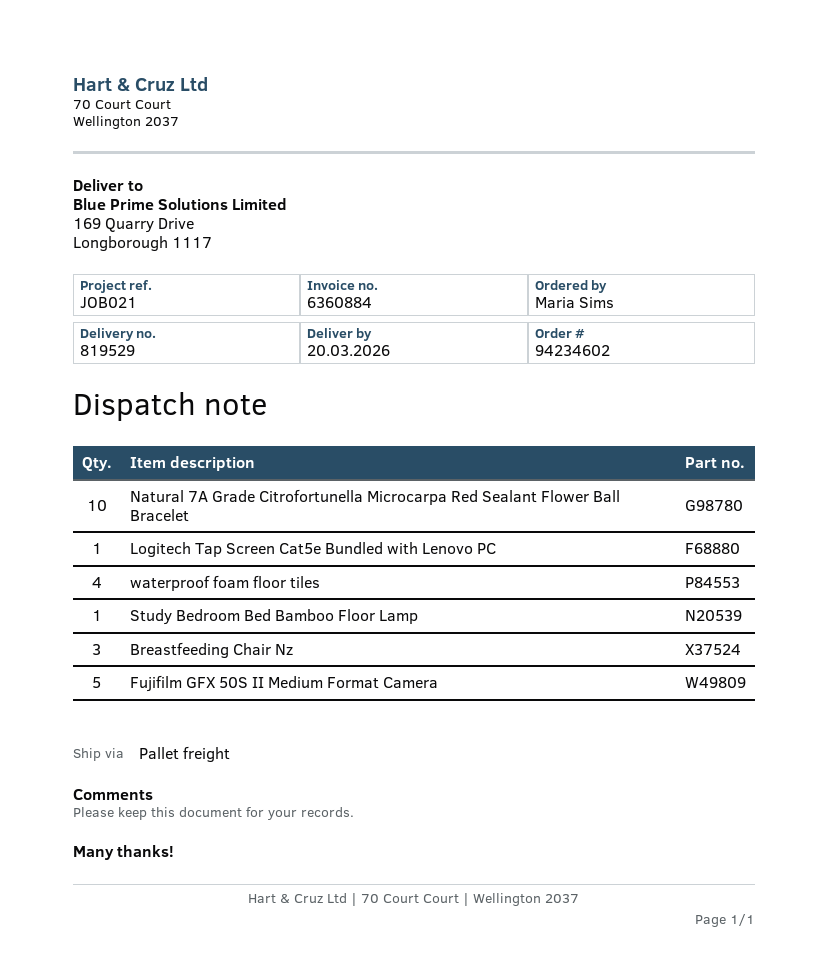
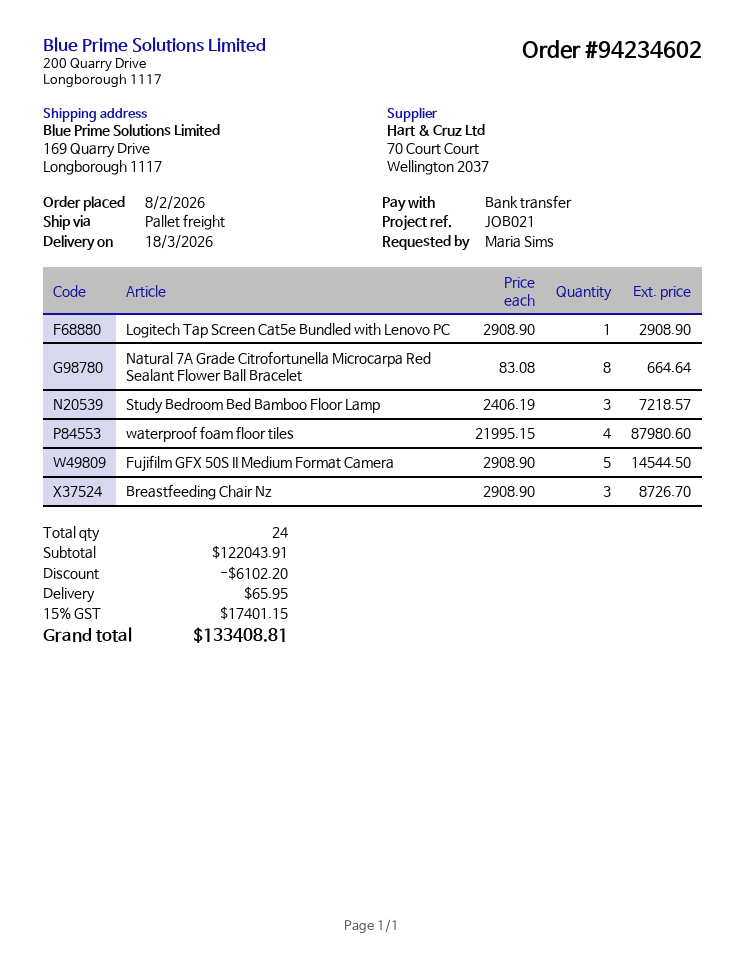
delivery date: 2026-03-20 -> 2026-03-18
Natural 7A Grade Citrofortunella Microcarpa Red Sealant Flower Ball Bracelet: 10 -> 8
Study Bedroom Bed Bamboo Floor Lamp: 1 -> 3

